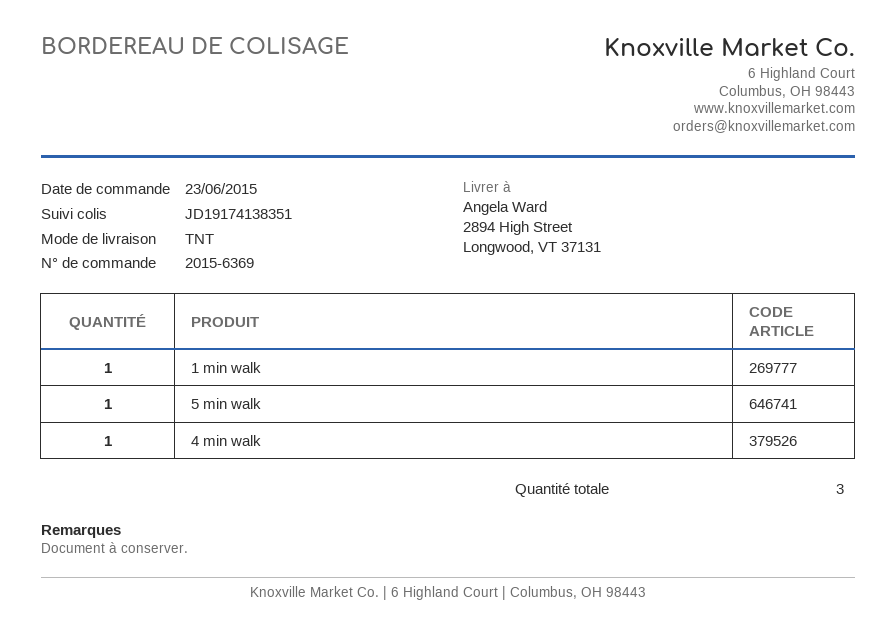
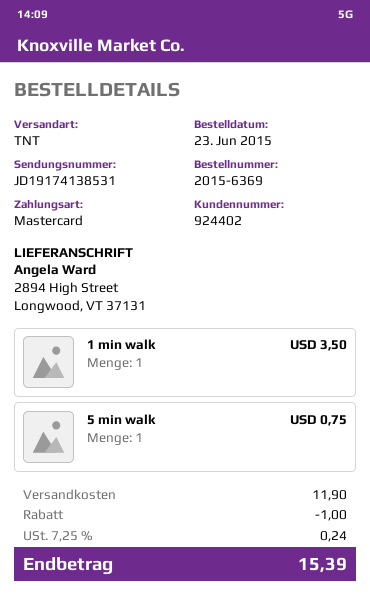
tracking number: JD19174138351 -> JD19174138531
4 min walk: 1 -> none

